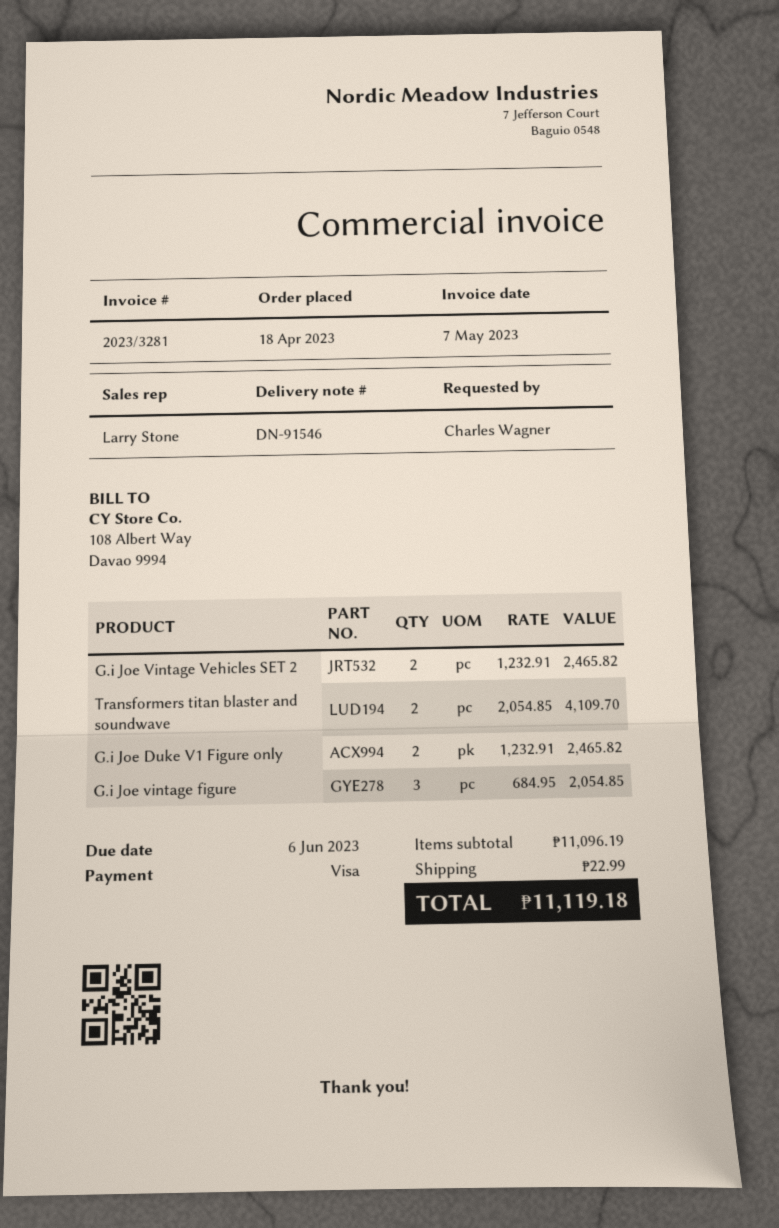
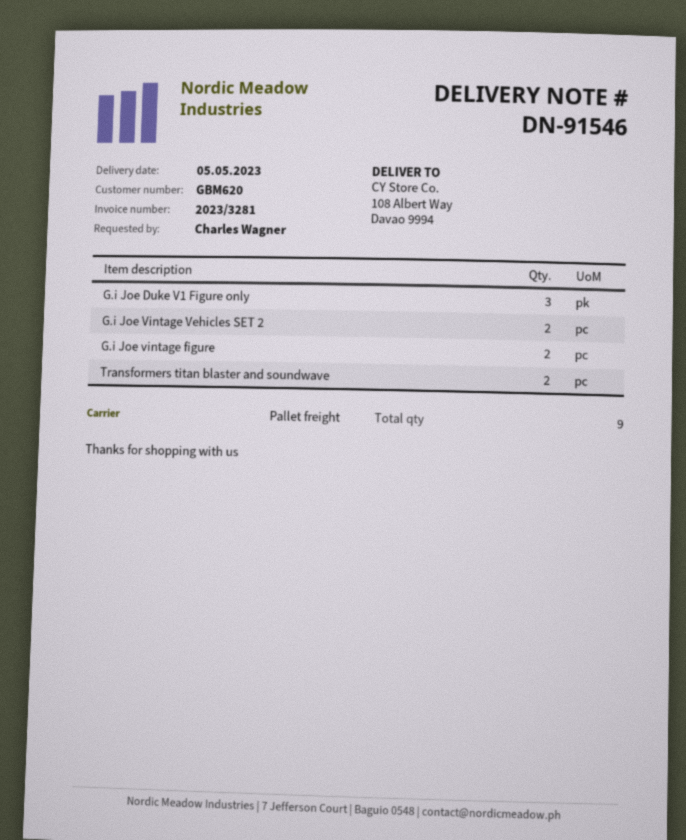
G.i Joe Duke V1 Figure only: 2 -> 3
G.i Joe vintage figure: 3 -> 2

